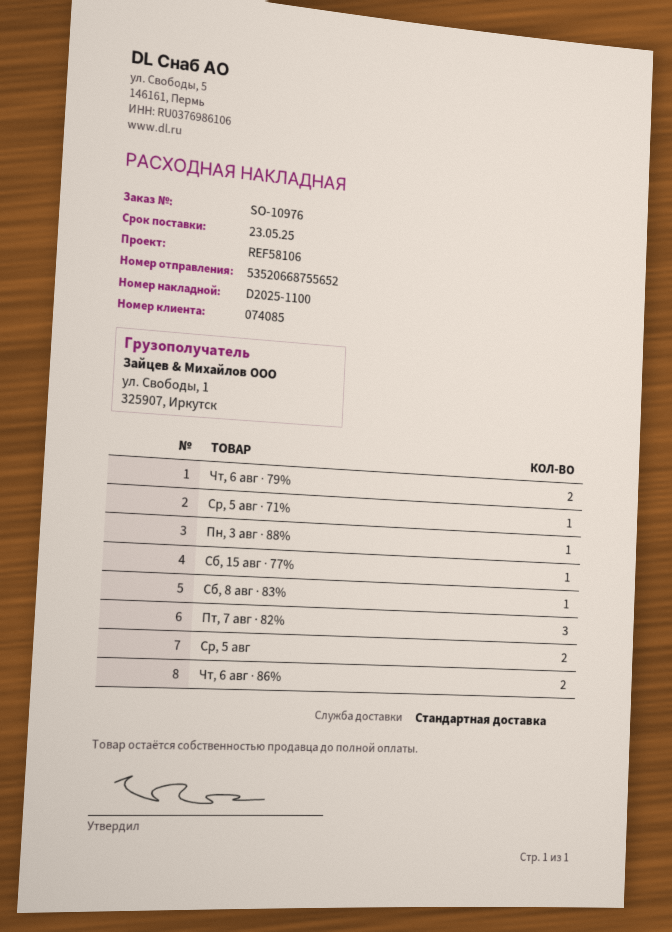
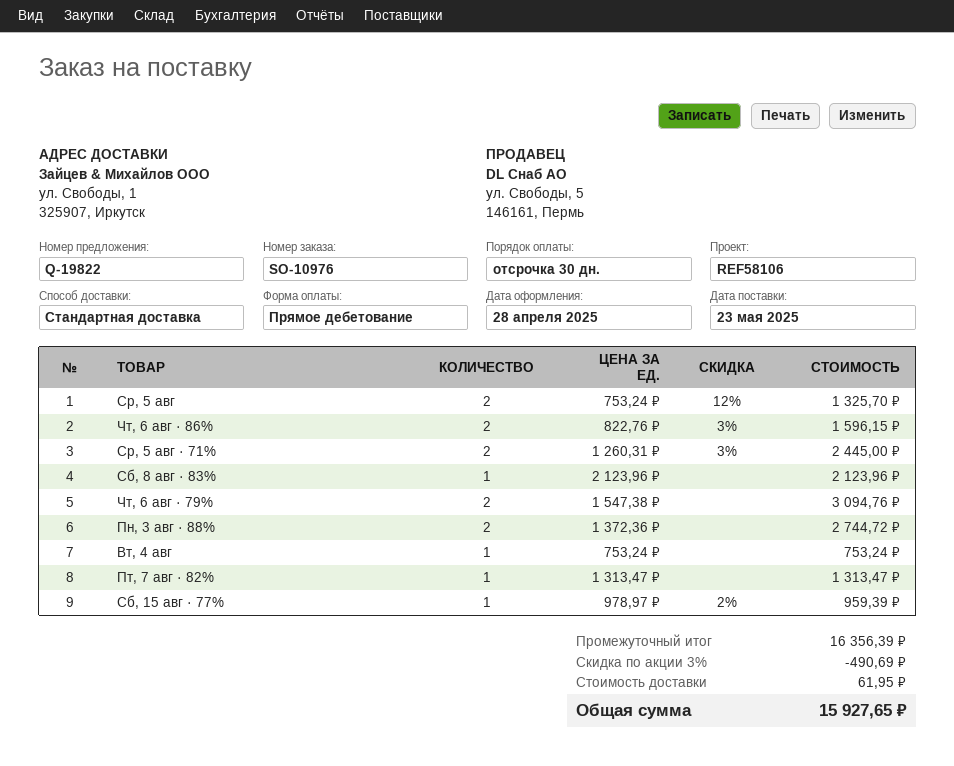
Ср, 5 авг · 71%: 1 -> 2
Пн, 3 авг · 88%: 1 -> 2
Пт, 7 авг · 82%: 3 -> 1
Вт, 4 авг: none -> 1

